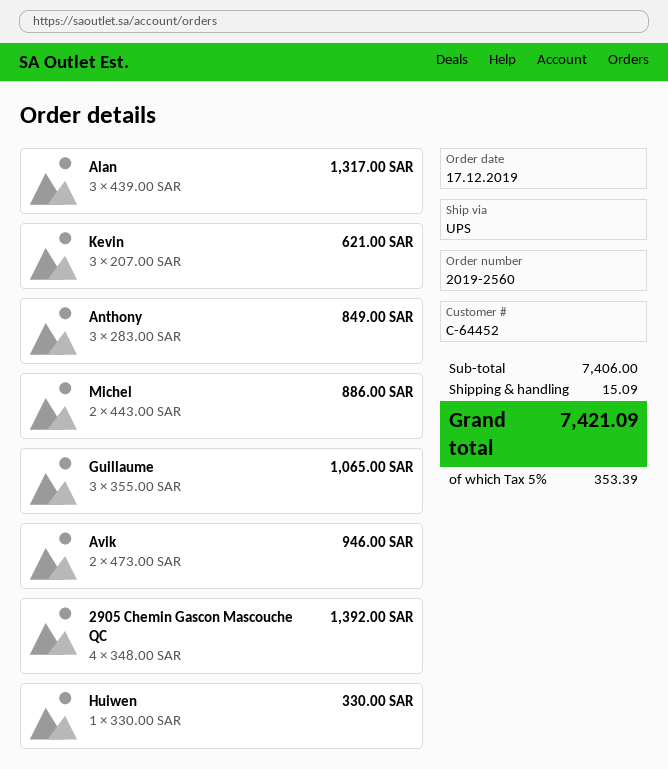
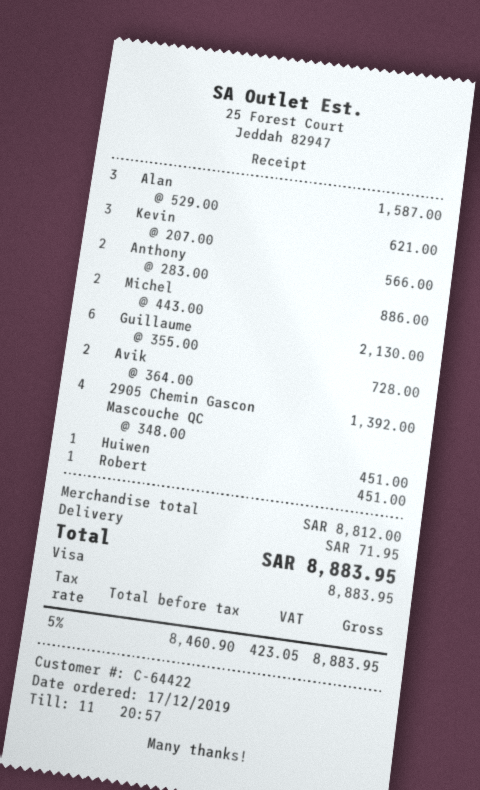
customer number: C-64452 -> C-64422
Alan: 3 x 439.00 = 1317.00 -> 3 x 529.00 = 1587.00
Anthony: 3 x 283.00 = 849.00 -> 2 x 283.00 = 566.00
Guillaume: 3 x 355.00 = 1065.00 -> 6 x 355.00 = 2130.00
Avik: 2 x 473.00 = 946.00 -> 2 x 364.00 = 728.00
Huiwen: 1 x 330.00 = 330.00 -> 1 x 451.00 = 451.00
Robert: none -> 1 x 451.00 = 451.00
subtotal: 7406.00 -> 8812.00
shipping: 15.09 -> 71.95
tax: 5% = 353.39 -> 5% = 423.05
total: 7421.09 -> 8883.95

